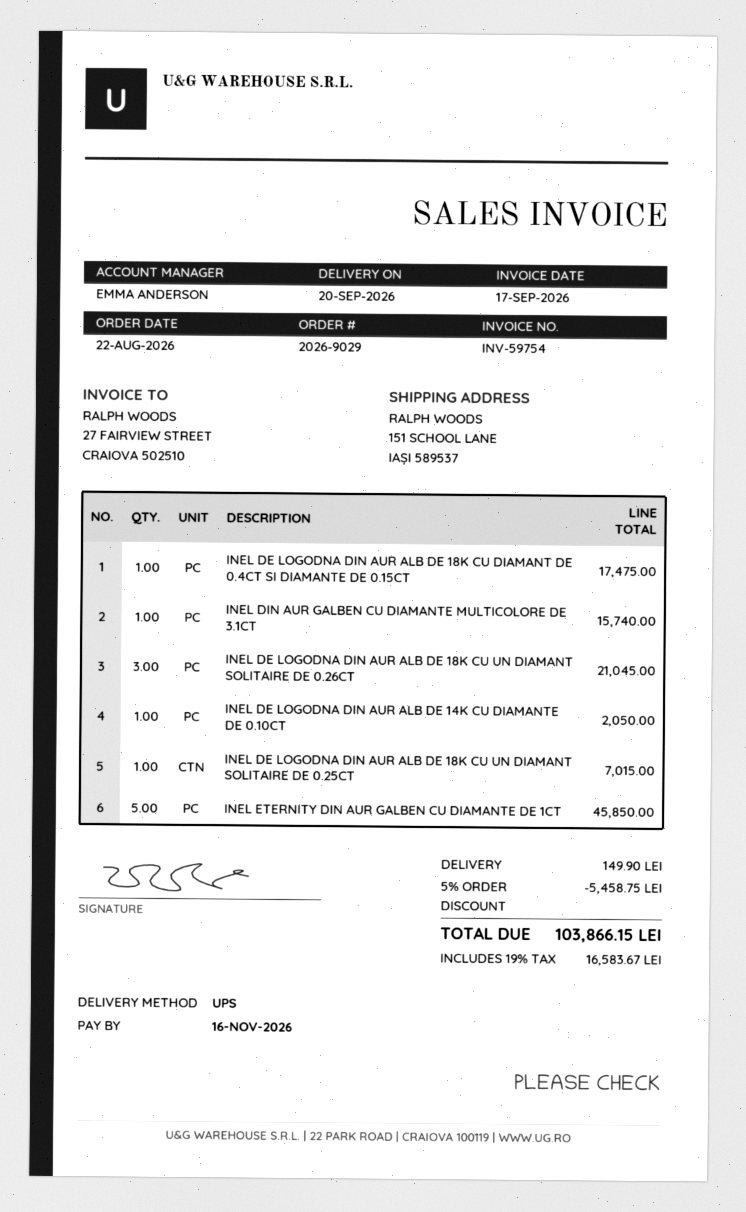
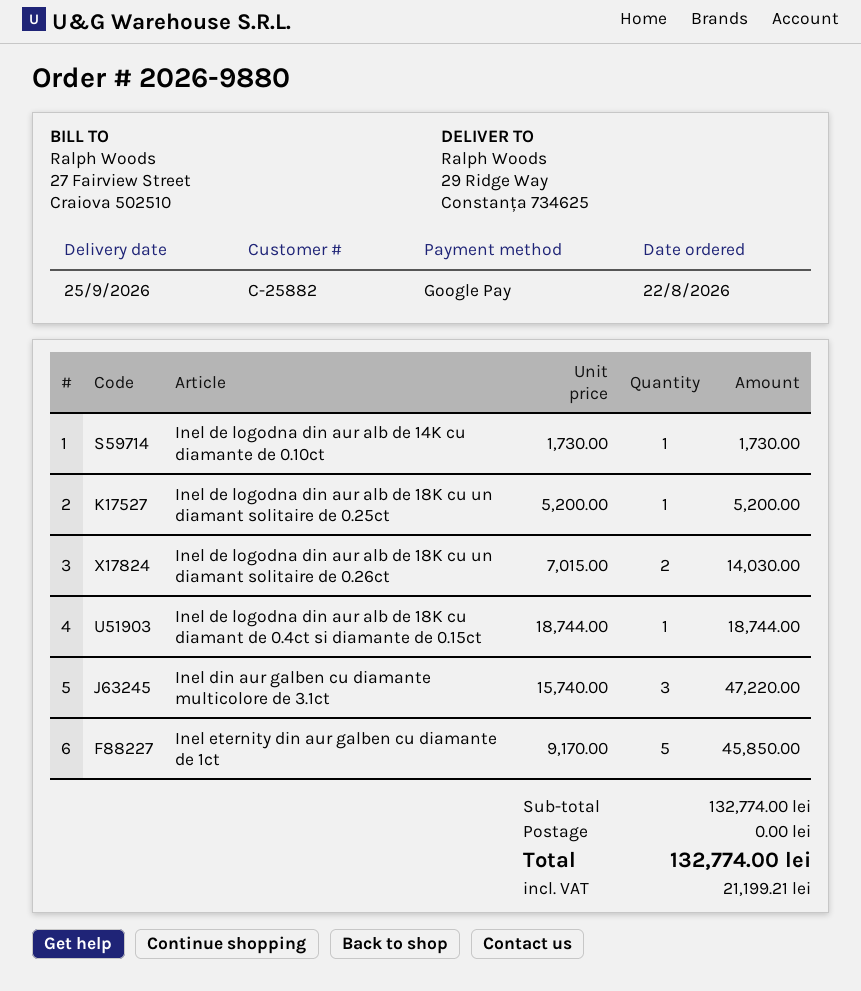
order number: 2026-9029 -> 2026-9880
delivery date: 2026-09-20 -> 2026-09-25
ship to: 151 SCHOOL LANE, IAȘI 589537 -> 29 Ridge Way, Constanța 734625
INEL DE LOGODNA DIN AUR ALB DE 18K CU DIAMANT DE 0.4CT SI DIAMANTE DE 0.15CT: 1 for 17475.00 -> 1 for 18744.00
INEL DIN AUR GALBEN CU DIAMANTE MULTICOLORE DE 3.1CT: 1 for 15740.00 -> 3 for 47220.00
INEL DE LOGODNA DIN AUR ALB DE 18K CU UN DIAMANT SOLITAIRE DE 0.26CT: 3 for 21045.00 -> 2 for 14030.00
INEL DE LOGODNA DIN AUR ALB DE 14K CU DIAMANTE DE 0.10CT: 1 for 2050.00 -> 1 for 1730.00
INEL DE LOGODNA DIN AUR ALB DE 18K CU UN DIAMANT SOLITAIRE DE 0.25CT: 1 for 7015.00 -> 1 for 5200.00
discount: 5% = 5458.75 -> none
shipping: 149.90 -> 0.00
tax: 16583.67 -> 21199.21
total: 103866.15 -> 132774.00

